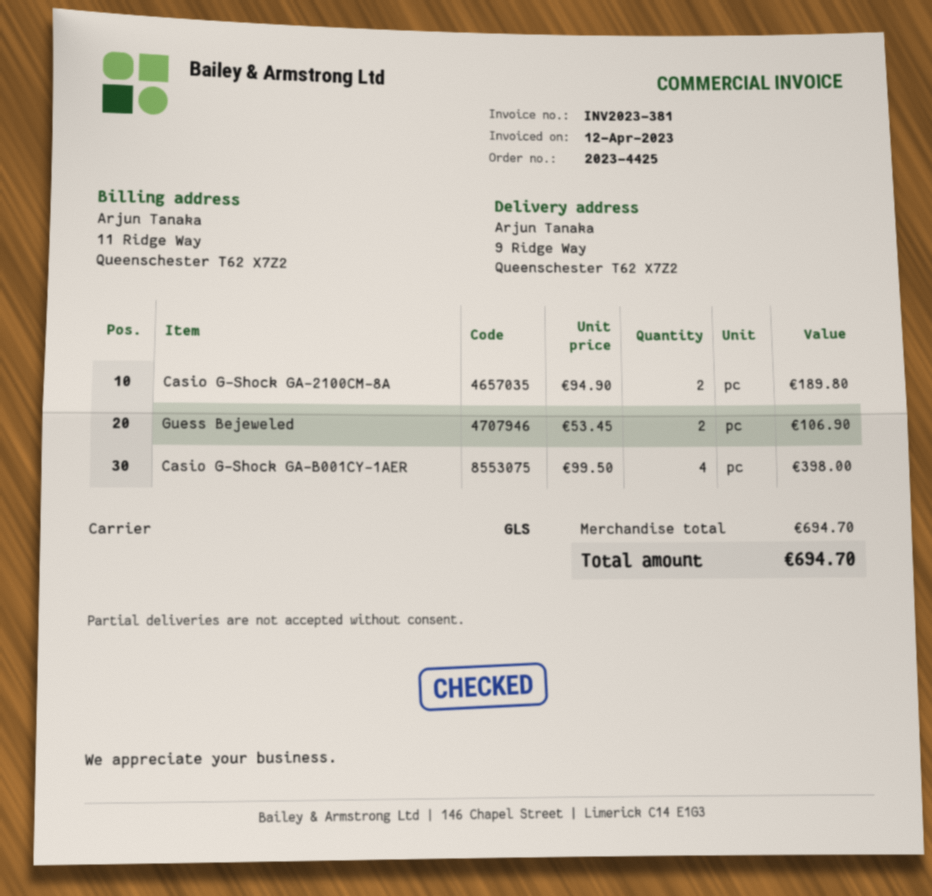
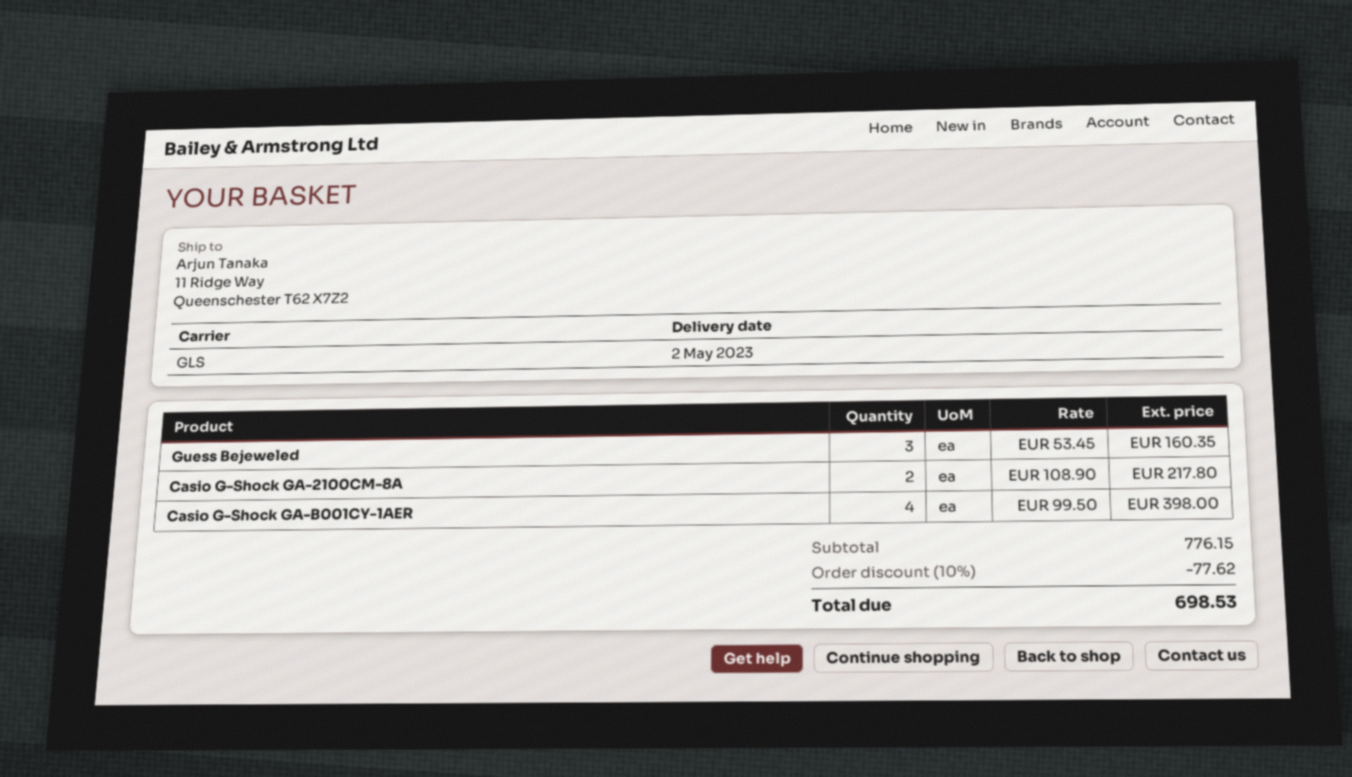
ship to: 9 Ridge Way, Queenschester T62 X7Z2 -> 11 Ridge Way, Queenschester T62 X7Z2
Casio G-Shock GA-2100CM-8A: 2 x 94.90 = 189.80 -> 2 x 108.90 = 217.80
Guess Bejeweled: 2 x 53.45 = 106.90 -> 3 x 53.45 = 160.35
subtotal: 694.70 -> 776.15
discount: none -> 10% = 77.62
total: 694.70 -> 698.53

